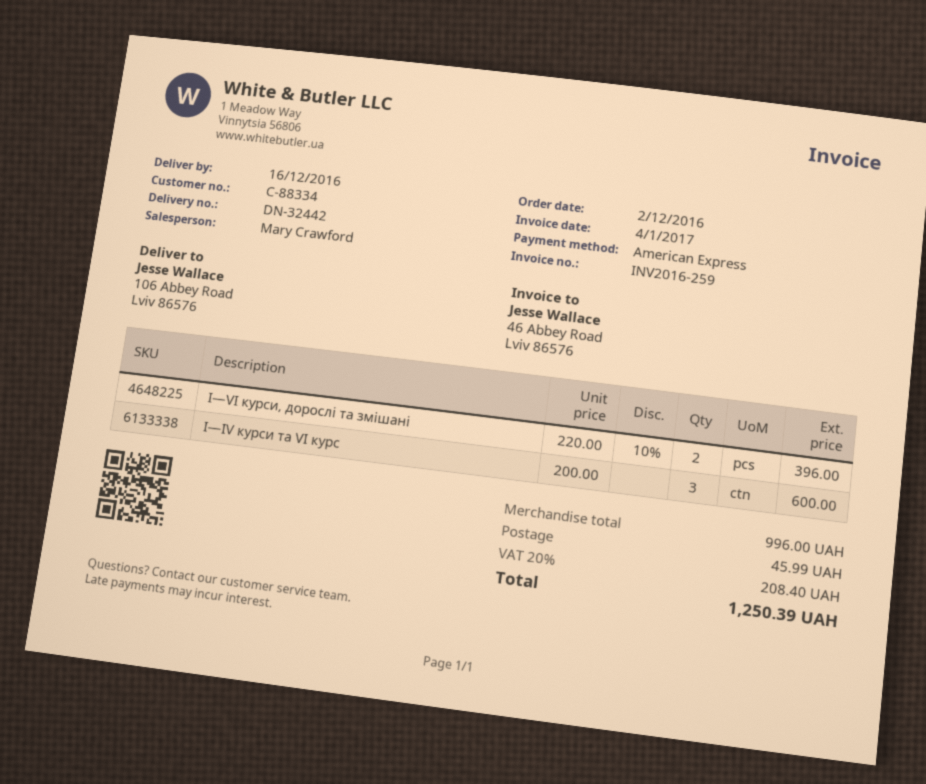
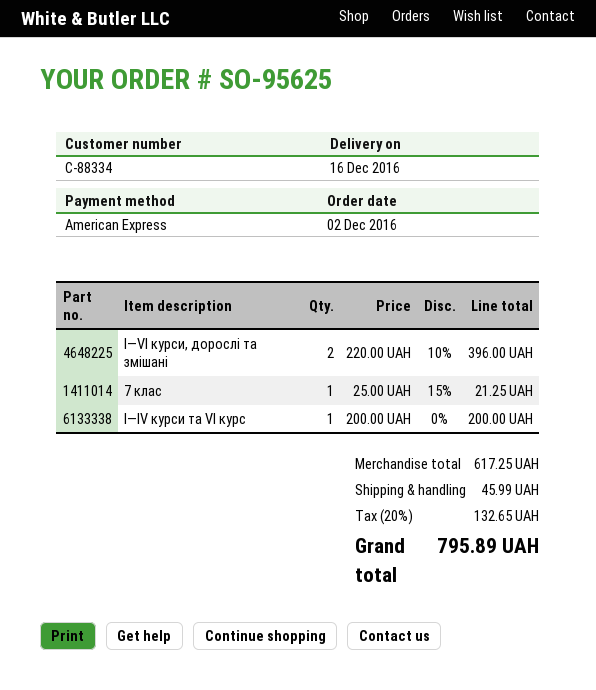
I—IV курси та VI курс: 3 x 200.00 = 600.00 -> 1 x 200.00 = 200.00
7 клас: none -> 1 x 25.00 - 15% = 21.25
subtotal: 996.00 -> 617.25
tax: 20% = 208.40 -> 20% = 132.65
total: 1250.39 -> 795.89

